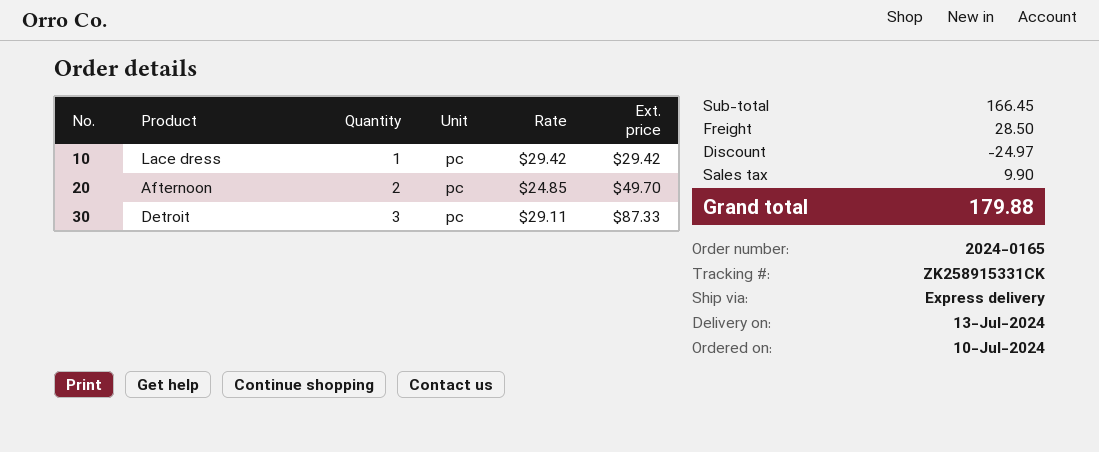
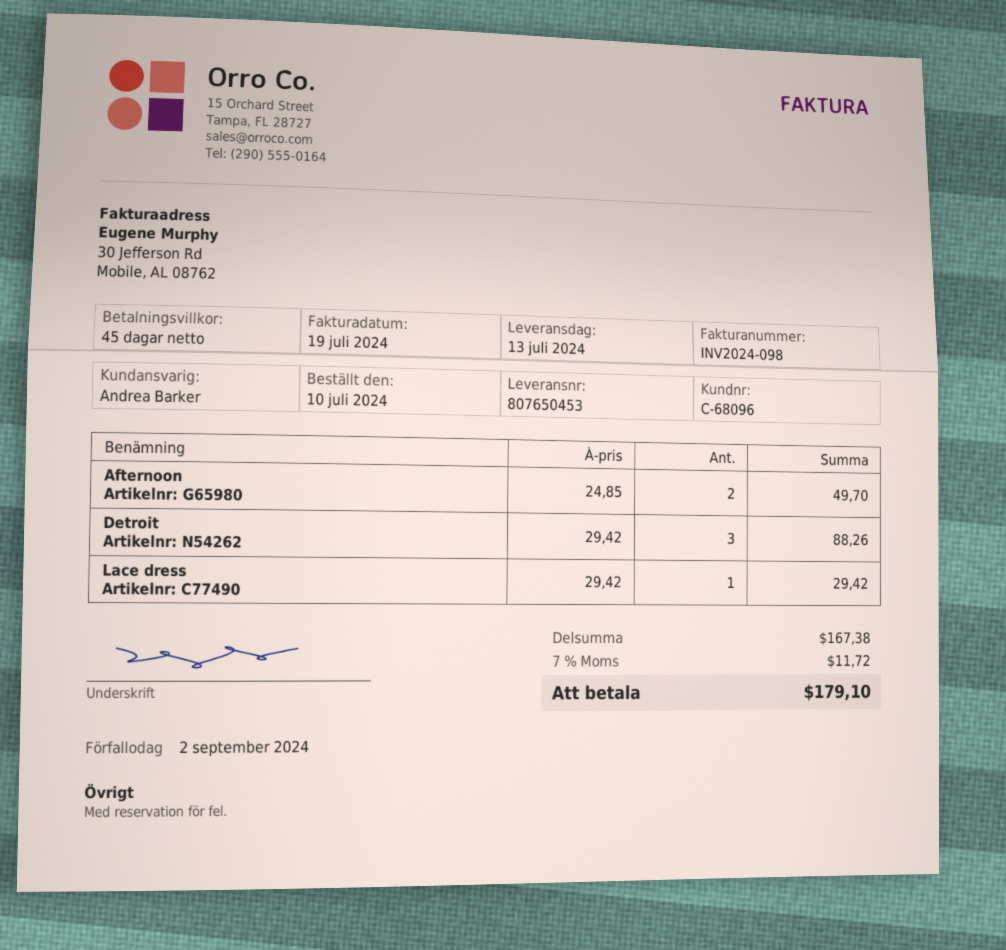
Detroit: 3 x 29.11 = 87.33 -> 3 x 29.42 = 88.26
subtotal: 166.45 -> 167.38
discount: 24.97 -> none
shipping: 28.50 -> none
tax: 9.90 -> 11.72
total: 179.88 -> 179.10

